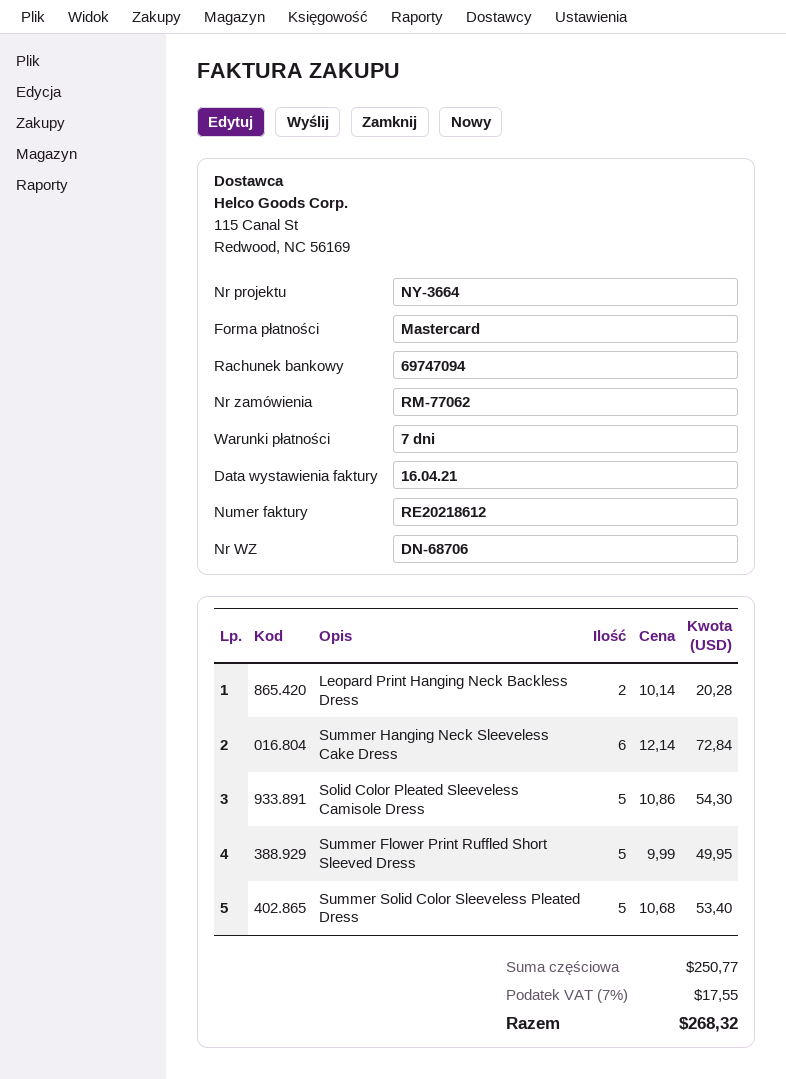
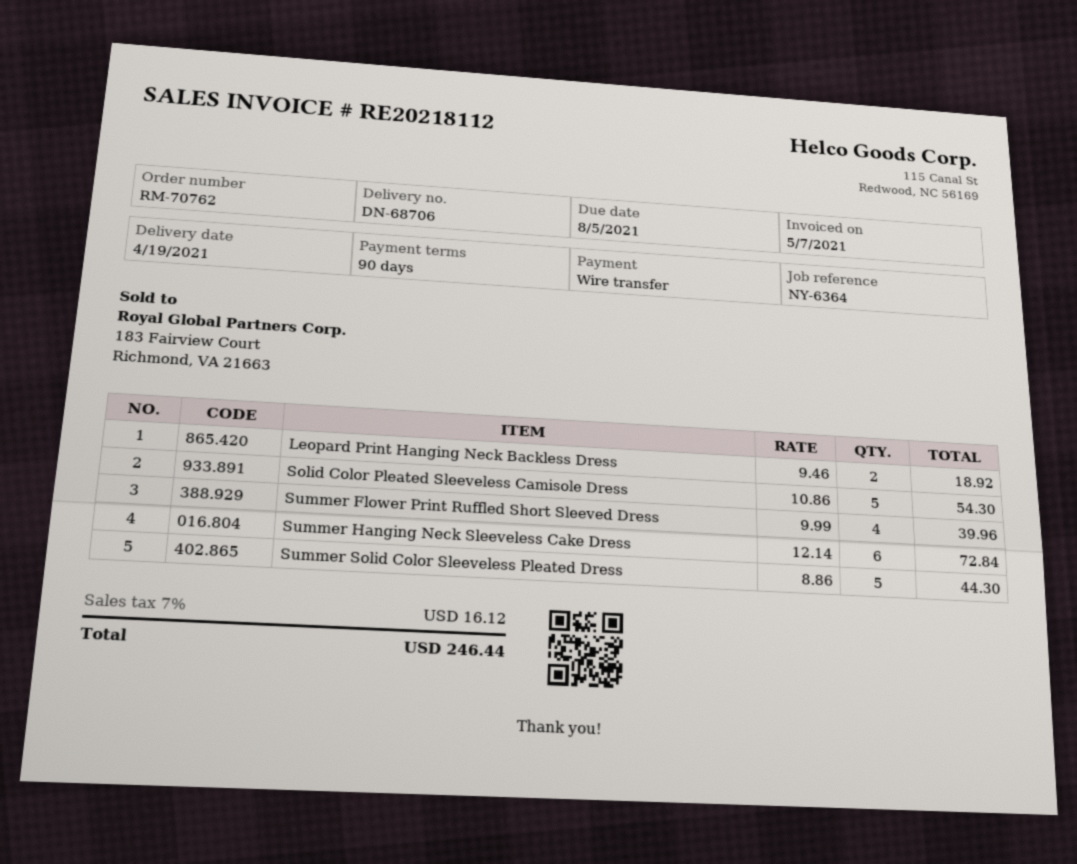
order number: RM-77062 -> RM-70762
invoice number: RE20218612 -> RE20218112
invoice date: 2021-04-16 -> 2021-05-07
payment terms: 7 days -> 90 days
reference: NY-3664 -> NY-6364
payment method: Mastercard -> bank transfer
Leopard Print Hanging Neck Backless Dress: 2 x 10.14 = 20.28 -> 2 x 9.46 = 18.92
Summer Flower Print Ruffled Short Sleeved Dress: 5 x 9.99 = 49.95 -> 4 x 9.99 = 39.96
Summer Solid Color Sleeveless Pleated Dress: 5 x 10.68 = 53.40 -> 5 x 8.86 = 44.30
tax: 7% = 17.55 -> 7% = 16.12
total: 268.32 -> 246.44

